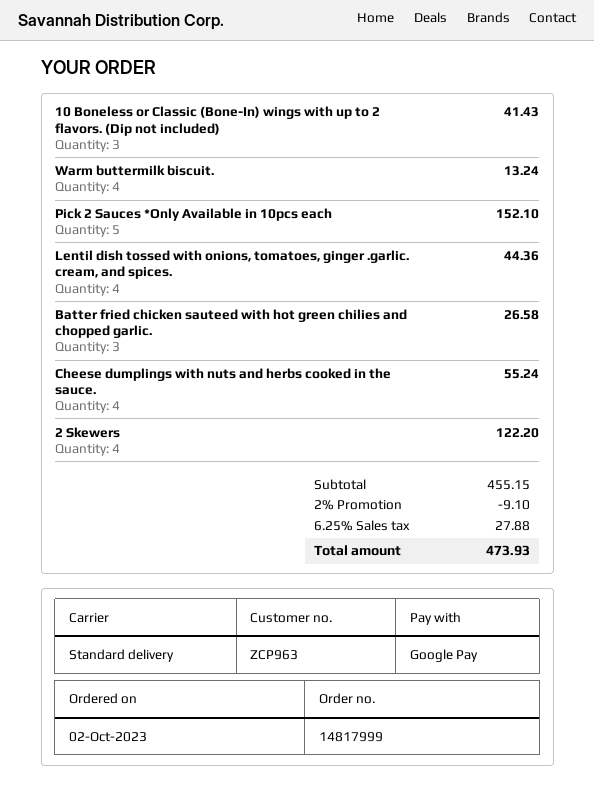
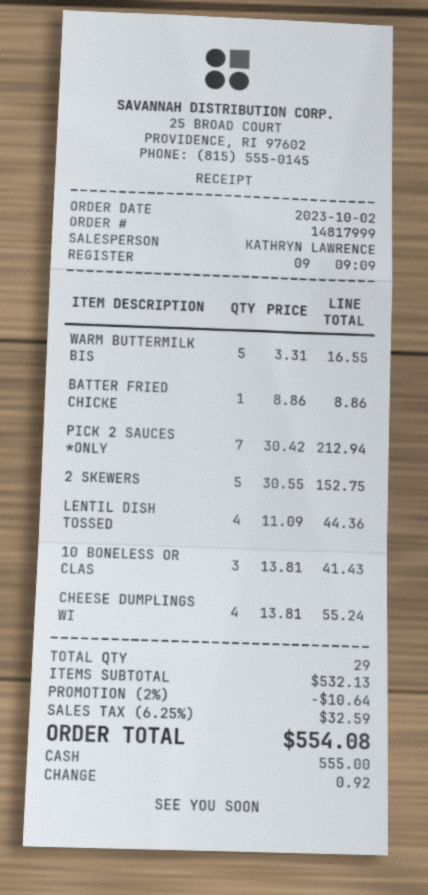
payment method: Google Pay -> cash
Warm buttermilk biscuit.: 4 for 13.24 -> 5 for 16.55
Pick 2 Sauces *Only Available in 10pcs each: 5 for 152.10 -> 7 for 212.94
Batter fried chicken sauteed with hot green chilies and chopped garlic.: 3 for 26.58 -> 1 for 8.86
2 Skewers: 4 for 122.20 -> 5 for 152.75
subtotal: 455.15 -> 532.13
discount: 2% = 9.10 -> 2% = 10.64
tax: 6.25% = 27.88 -> 6.25% = 32.59
total: 473.93 -> 554.08

